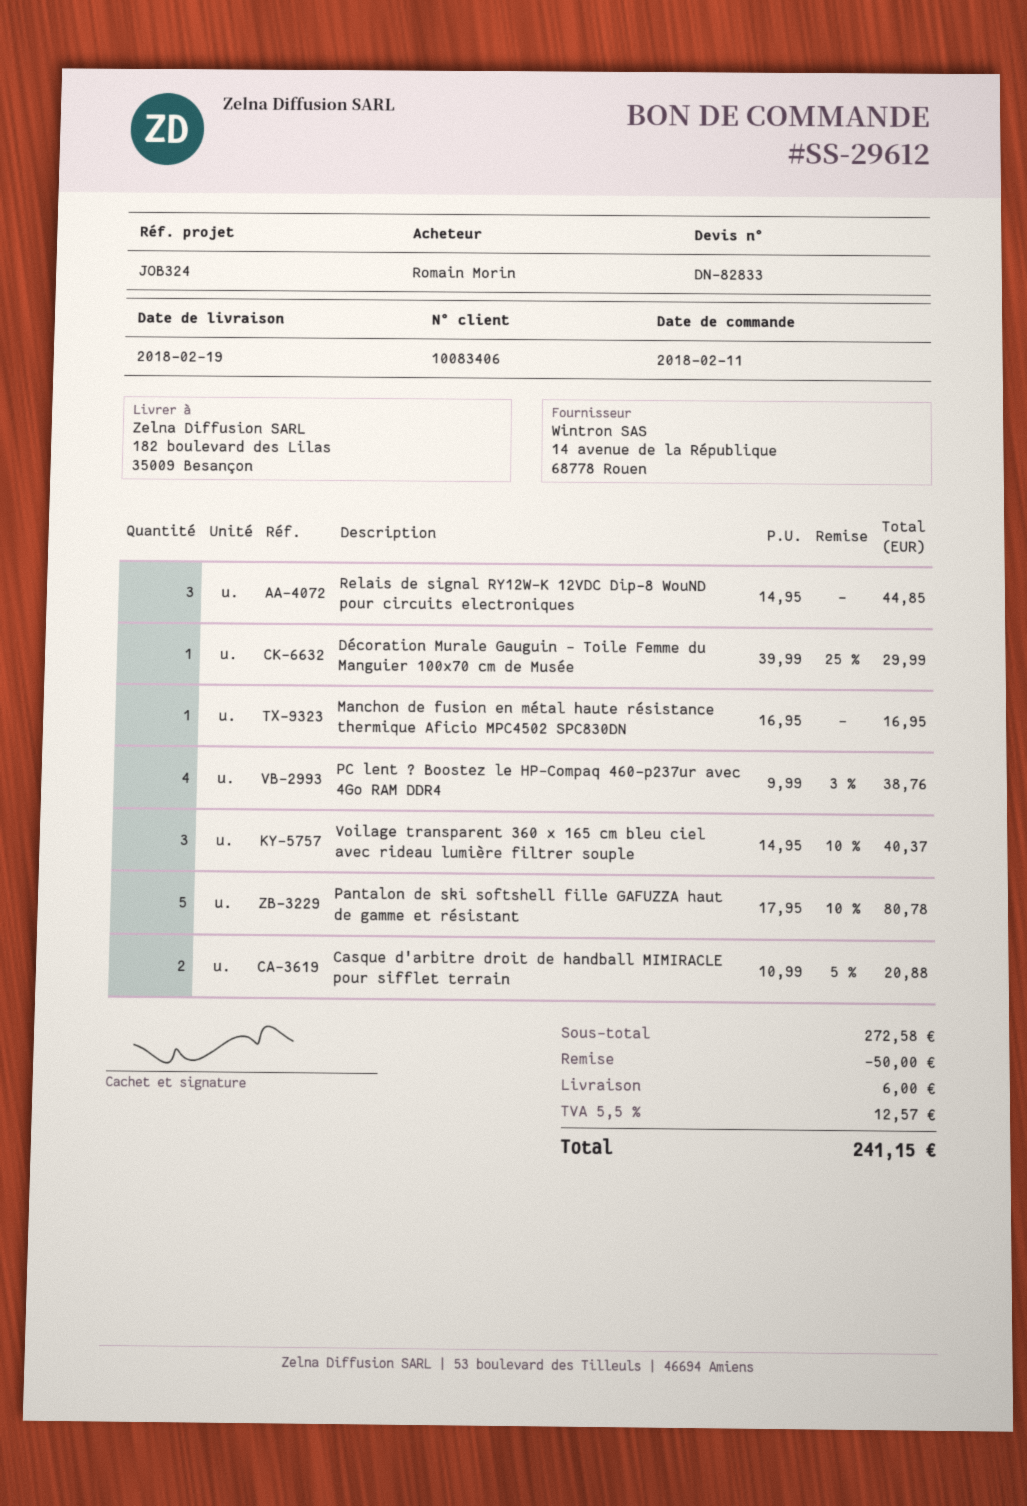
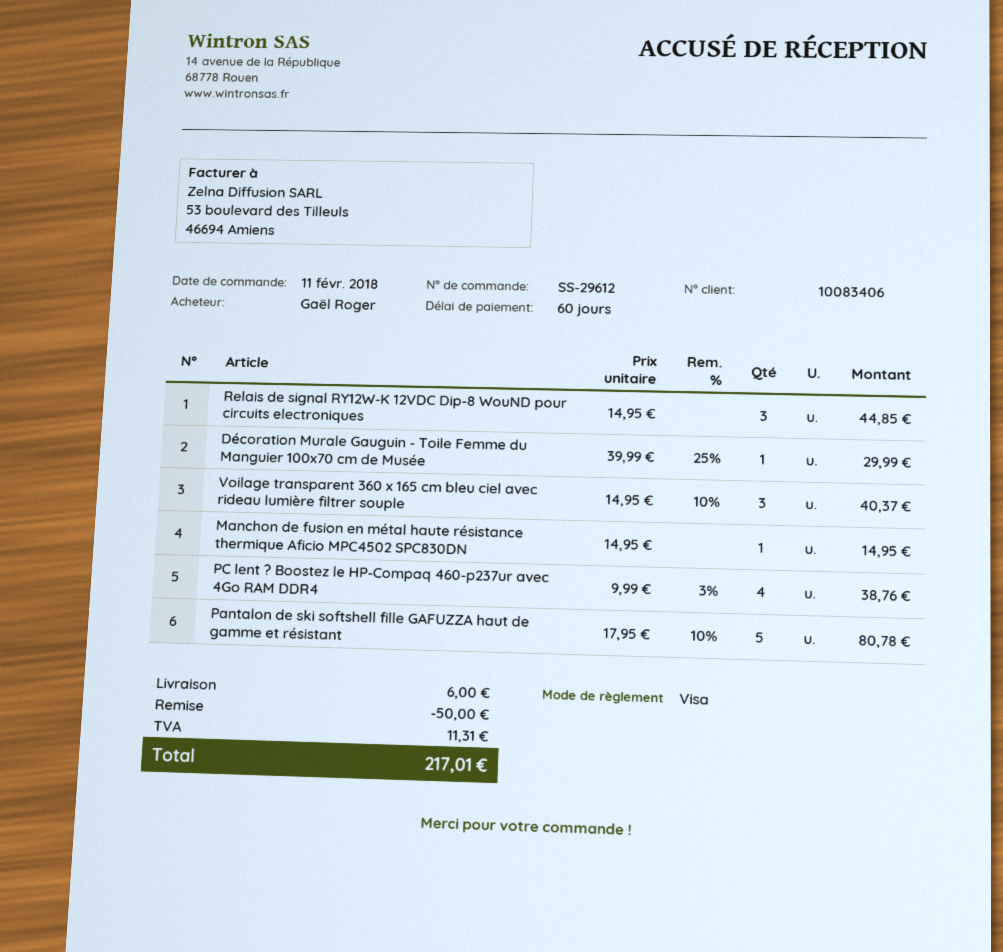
ordered by: Romain Morin -> Gaël Roger
Manchon de fusion en métal haute résistance thermique Aficio MPC4502 SPC830DN: 1 x 16.95 = 16.95 -> 1 x 14.95 = 14.95
Casque d'arbitre droit de handball MIMIRACLE pour sifflet terrain: 2 x 10.99 - 5% = 20.88 -> none
tax: 12.57 -> 11.31
total: 241.15 -> 217.01

